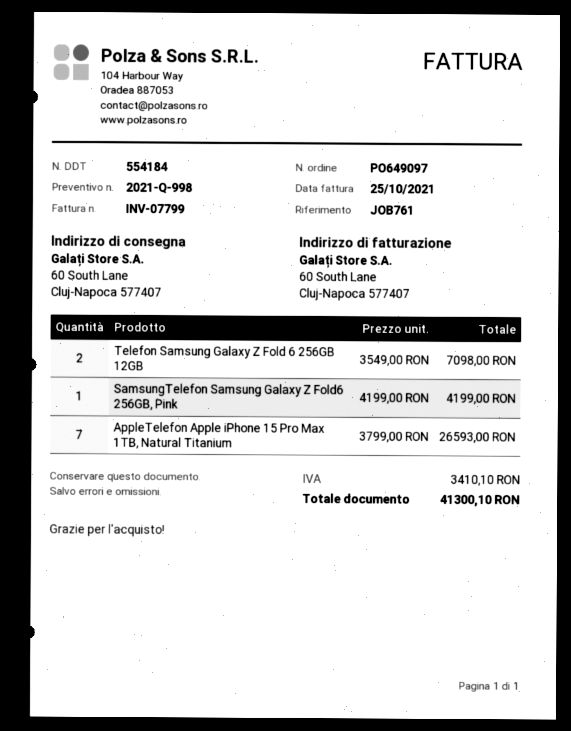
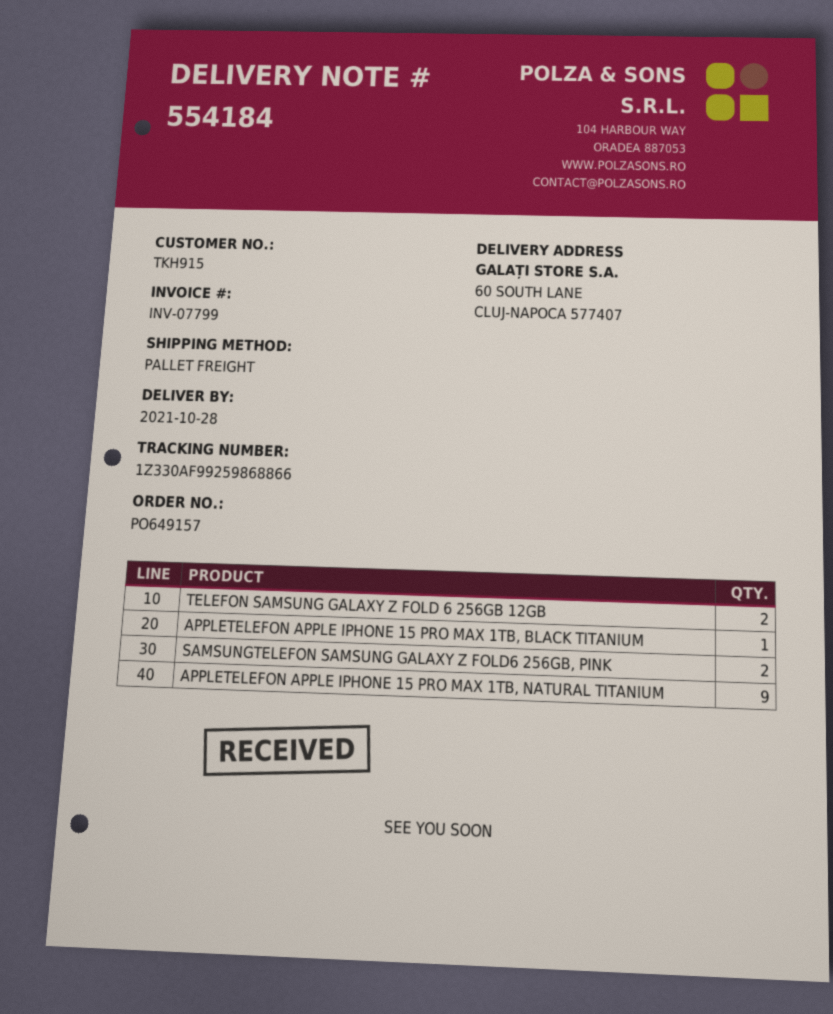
order number: PO649097 -> PO649157
SamsungTelefon Samsung Galaxy Z Fold6 256GB, Pink: 1 -> 2
AppleTelefon Apple iPhone 15 Pro Max 1TB, Natural Titanium: 7 -> 9
APPLETELEFON APPLE IPHONE 15 PRO MAX 1TB, BLACK TITANIUM: none -> 1

